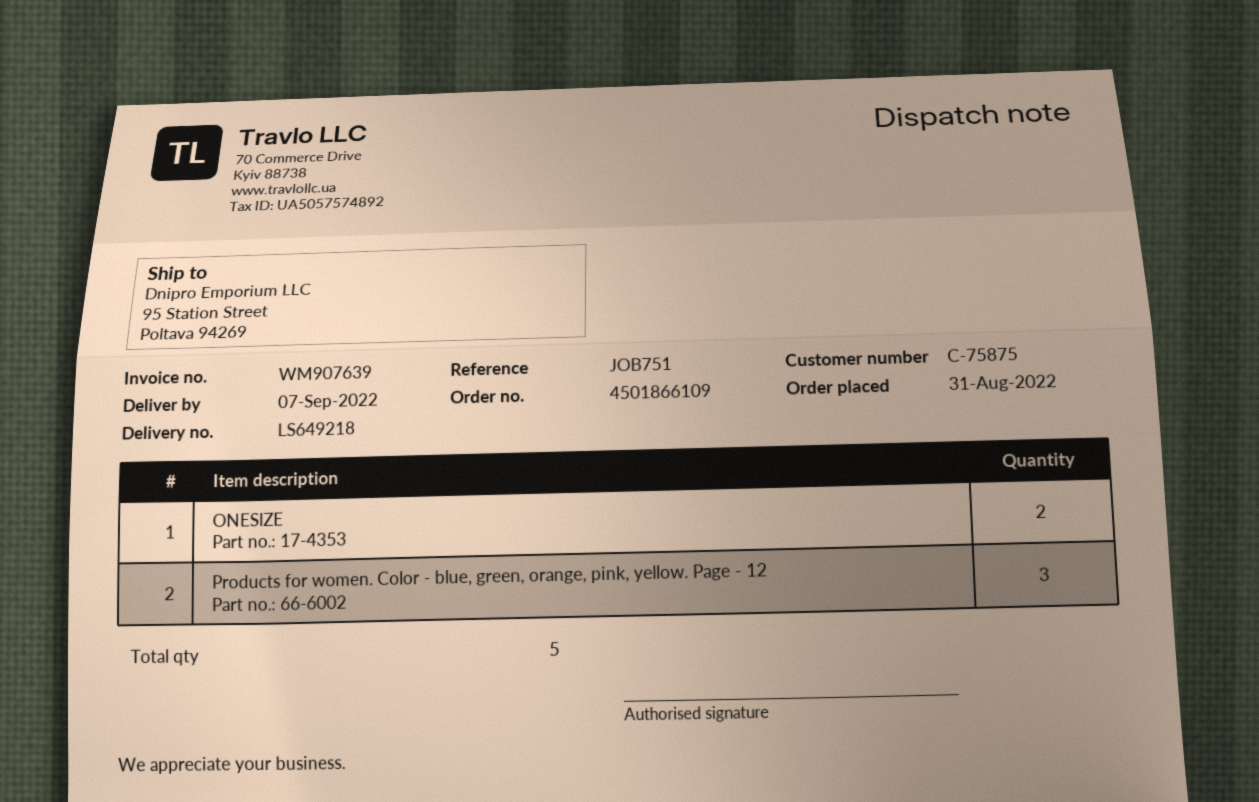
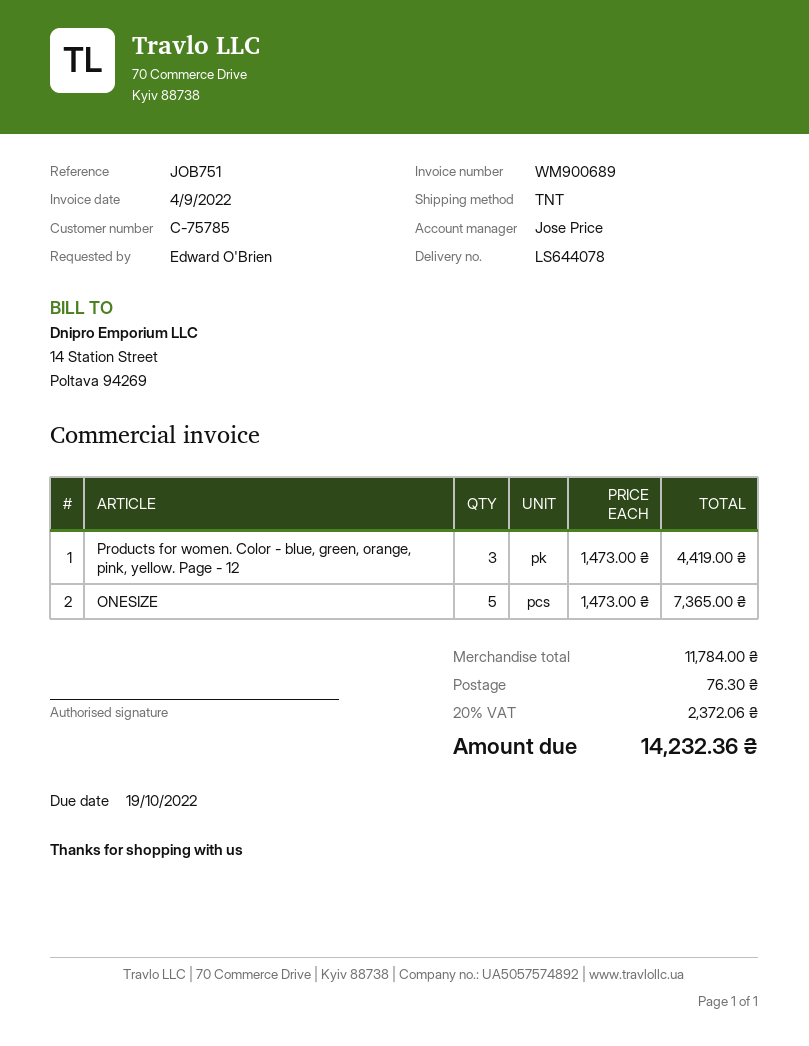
delivery note number: LS649218 -> LS644078
invoice number: WM907639 -> WM900689
customer number: C-75875 -> C-75785
ONESIZE: 2 -> 5

